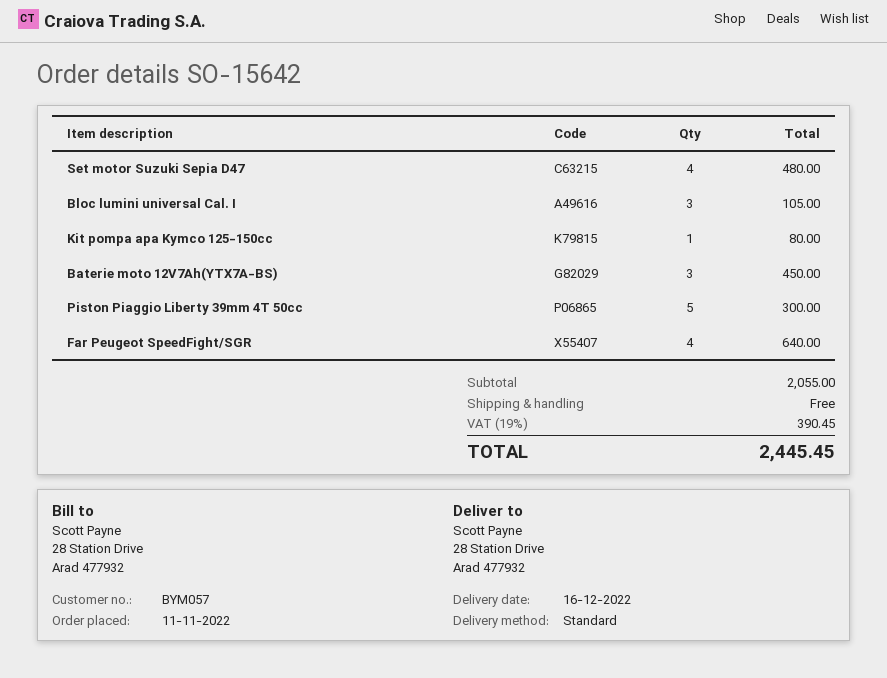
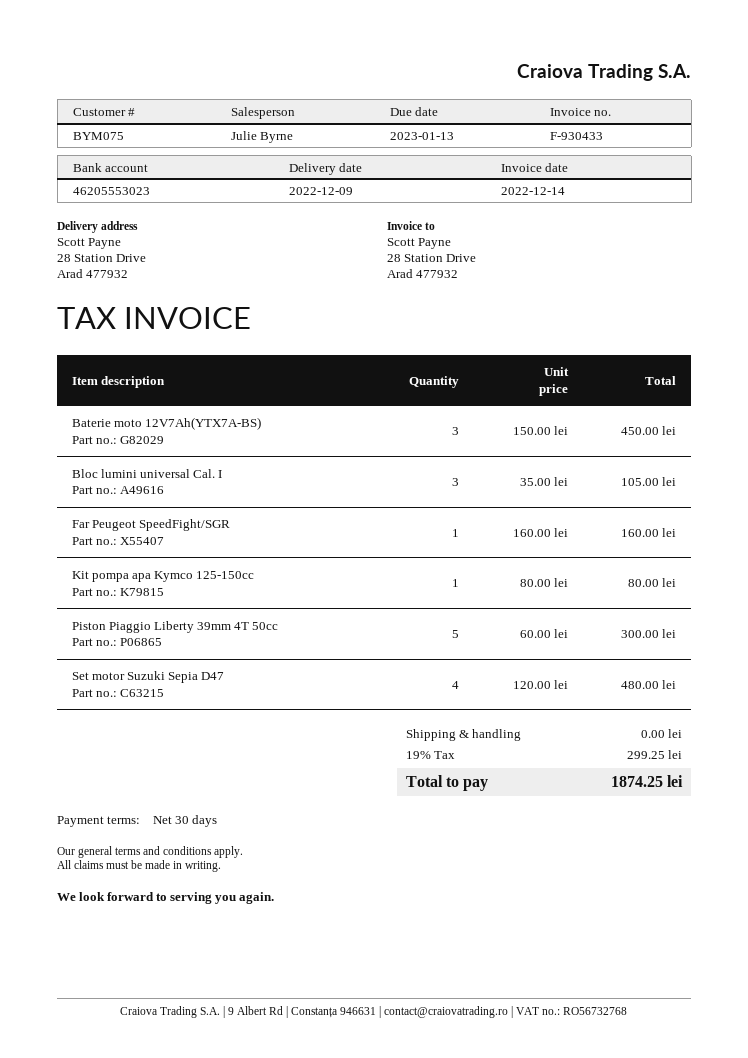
delivery date: 2022-12-16 -> 2022-12-09
customer number: BYM057 -> BYM075
Far Peugeot SpeedFight/SGR: 4 for 640.00 -> 1 for 160.00
tax: 19% = 390.45 -> 19% = 299.25
total: 2445.45 -> 1874.25

